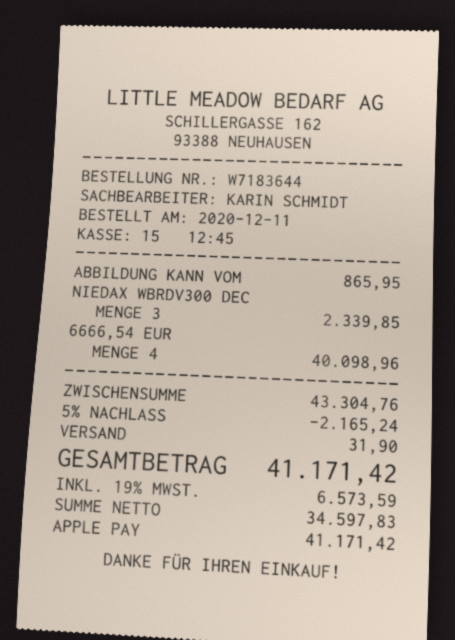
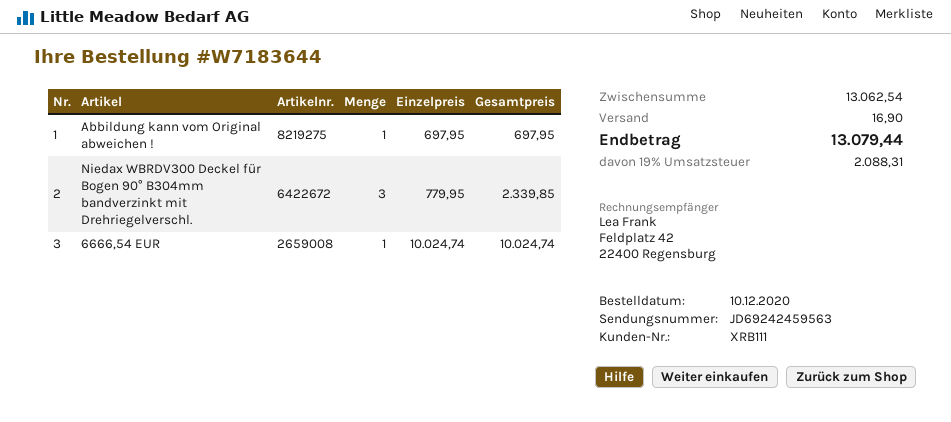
order date: 2020-12-11 -> 2020-12-10
ABBILDUNG KANN VOM: 1 for 865.95 -> 1 for 697.95
6666,54 EUR: 4 for 40098.96 -> 1 for 10024.74
subtotal: 43304.76 -> 13062.54
discount: 5% = 2165.24 -> none
shipping: 31.90 -> 16.90
tax: 19% = 6573.59 -> 19% = 2088.31
total: 41171.42 -> 13079.44

